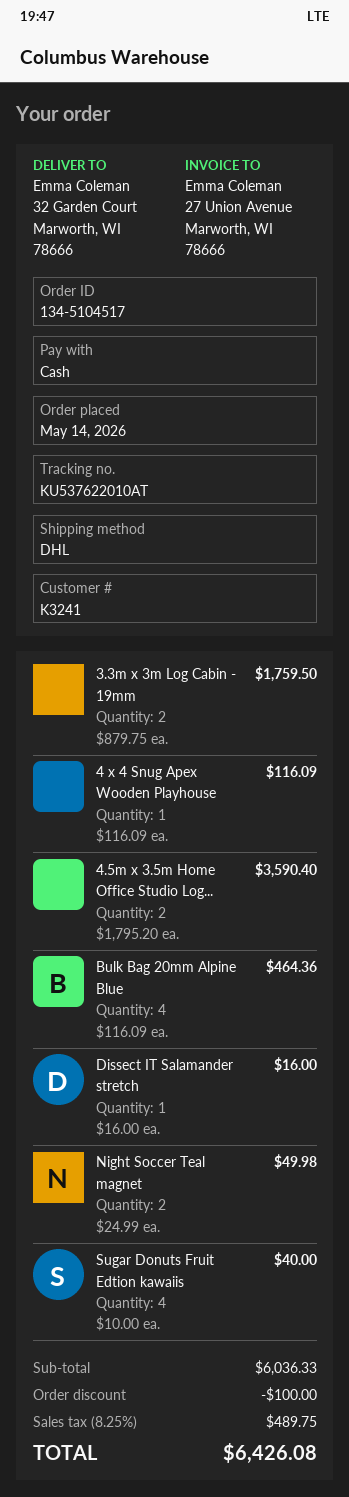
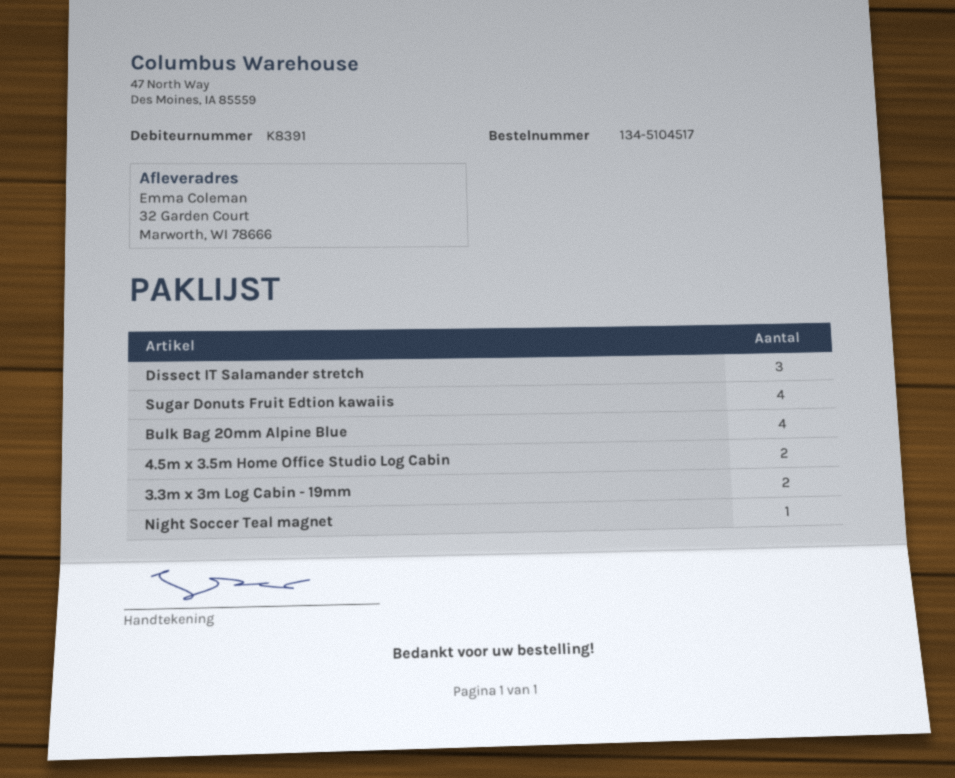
customer number: K3241 -> K8391
4 x 4 Snug Apex Wooden Playhouse: 1 -> none
Dissect IT Salamander stretch: 1 -> 3
Night Soccer Teal magnet: 2 -> 1

